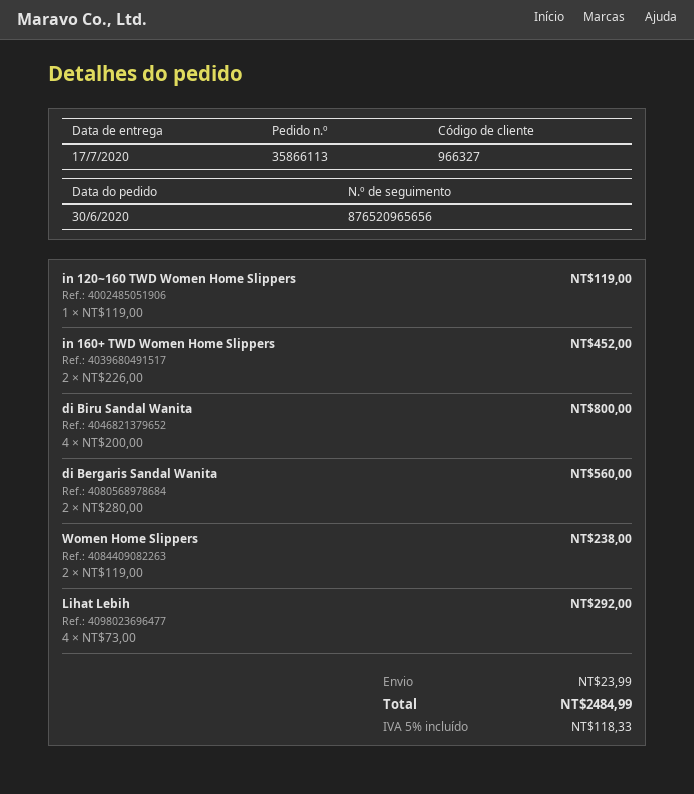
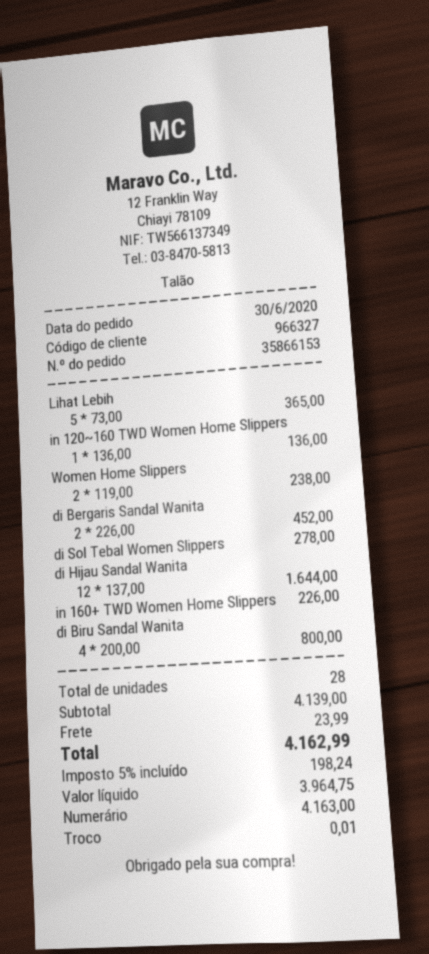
order number: 35866113 -> 35866153
in 120~160 TWD Women Home Slippers: 1 x 119.00 = 119.00 -> 1 x 136.00 = 136.00
in 160+ TWD Women Home Slippers: 2 x 226.00 = 452.00 -> 1 x 226.00 = 226.00
di Bergaris Sandal Wanita: 2 x 280.00 = 560.00 -> 2 x 226.00 = 452.00
Lihat Lebih: 4 x 73.00 = 292.00 -> 5 x 73.00 = 365.00
di Sol Tebal Women Slippers: none -> 1 x 278.00 = 278.00
di Hijau Sandal Wanita: none -> 12 x 137.00 = 1644.00
tax: 5% = 118.33 -> 5% = 198.24
total: 2484.99 -> 4162.99

